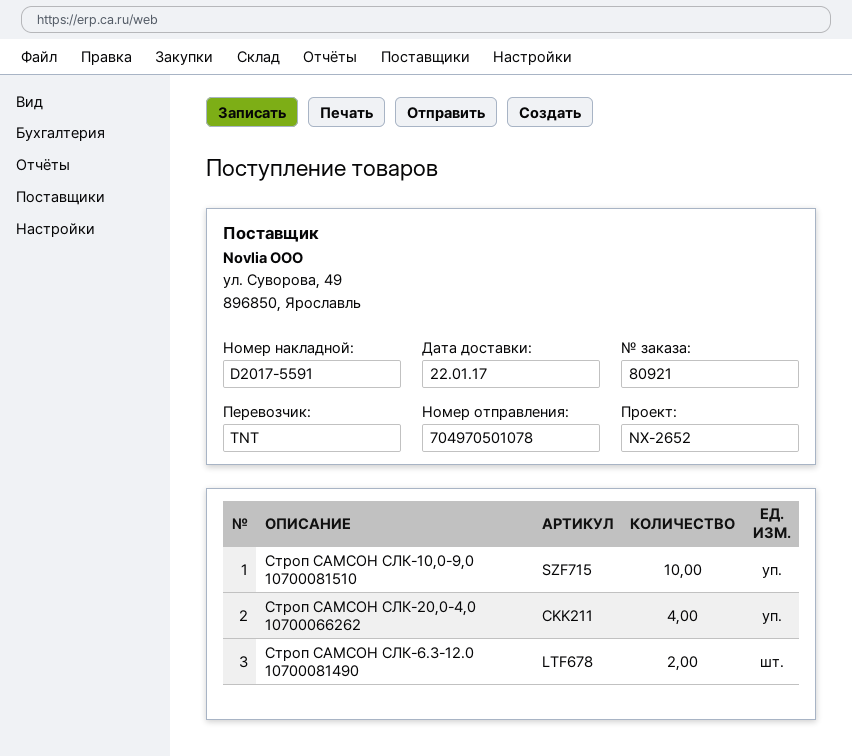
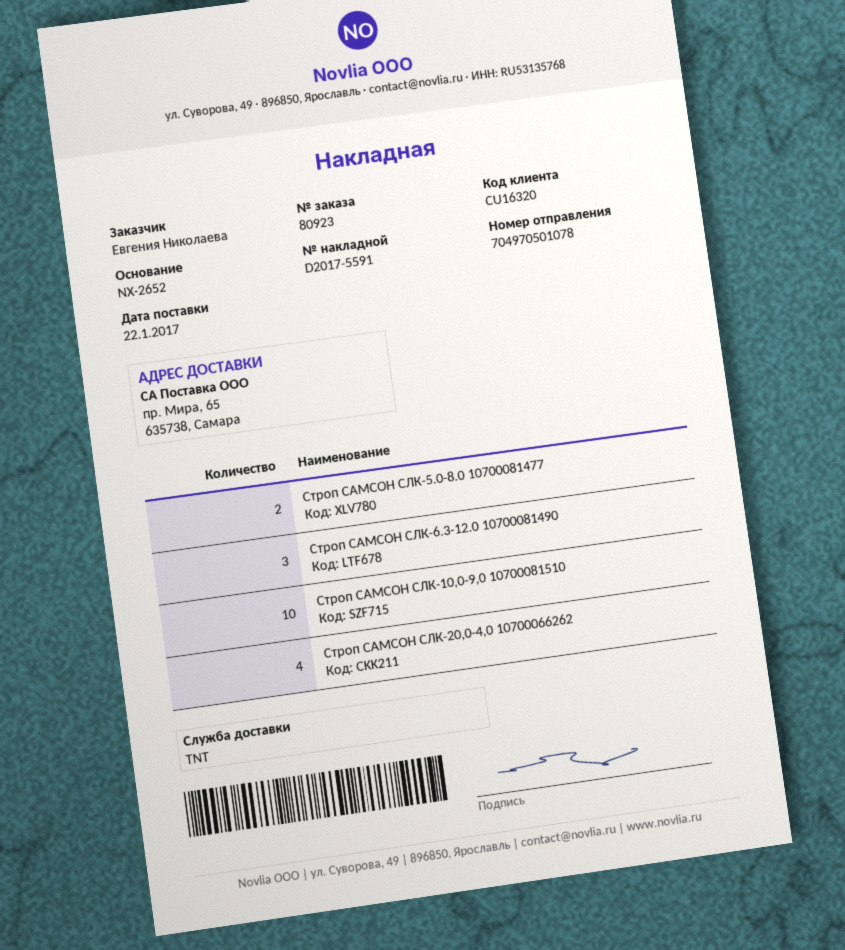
order number: 80921 -> 80923
Строп САМСОН СЛК-6.3-12.0 10700081490: 2 -> 3
Строп САМСОН СЛК-5.0-8.0 10700081477: none -> 2

